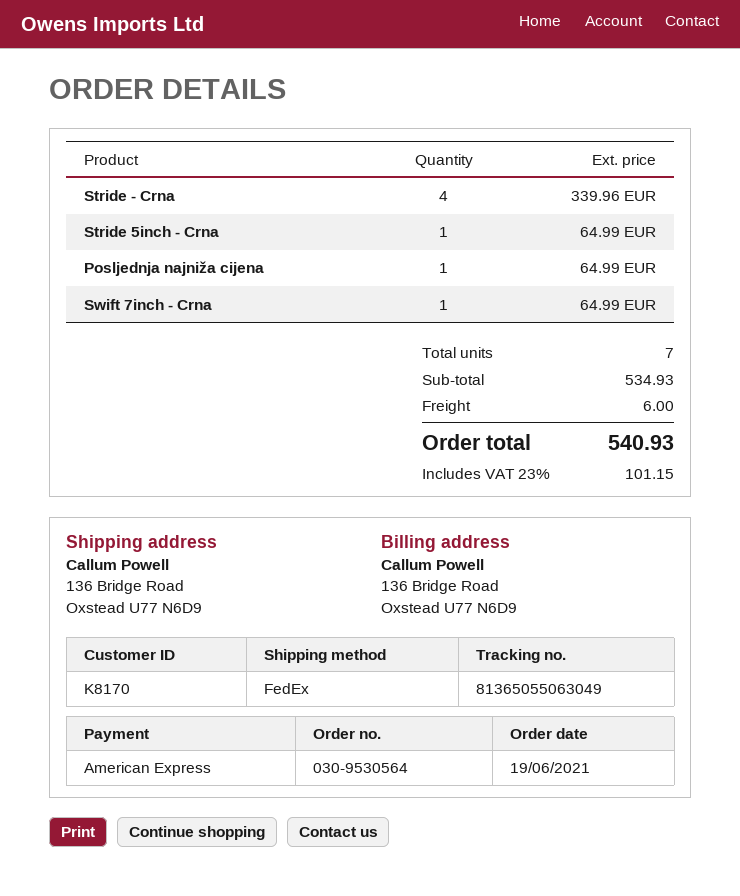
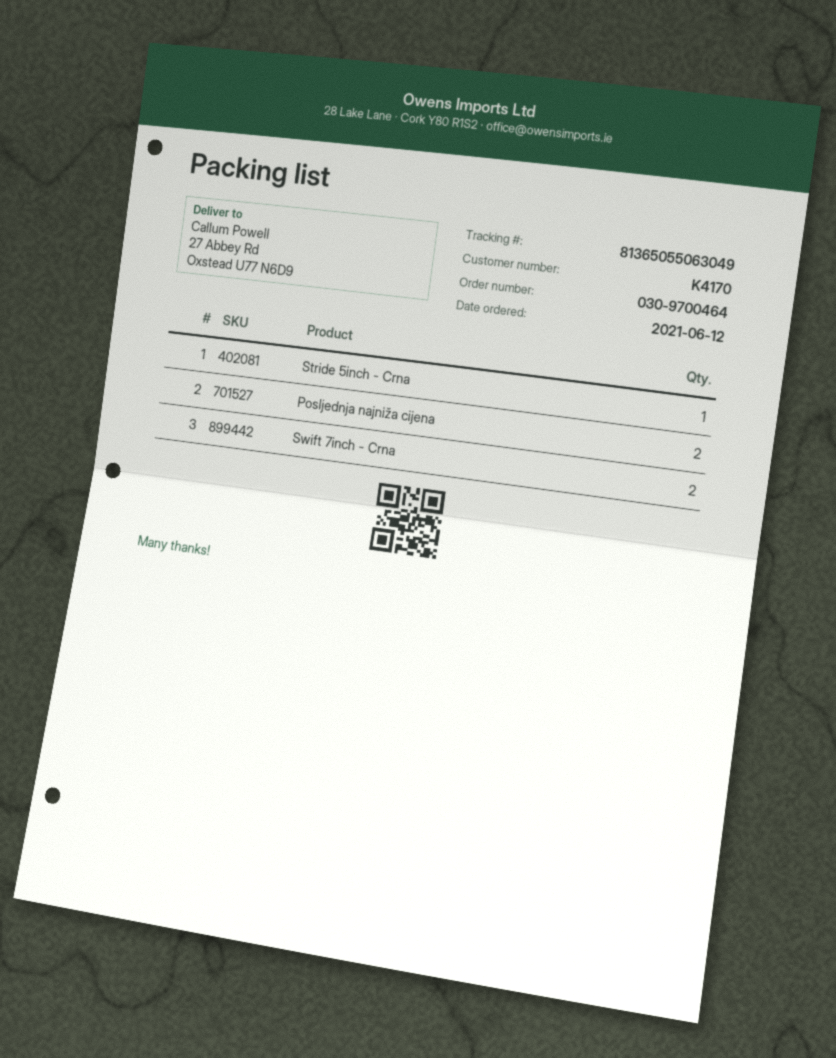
order number: 030-9530564 -> 030-9700464
order date: 2021-06-19 -> 2021-06-12
customer number: K8170 -> K4170
ship to: 136 Bridge Road, Oxstead U77 N6D9 -> 27 Abbey Rd, Oxstead U77 N6D9
Stride - Crna: 4 -> none
Posljednja najniža cijena: 1 -> 2
Swift 7inch - Crna: 1 -> 2

